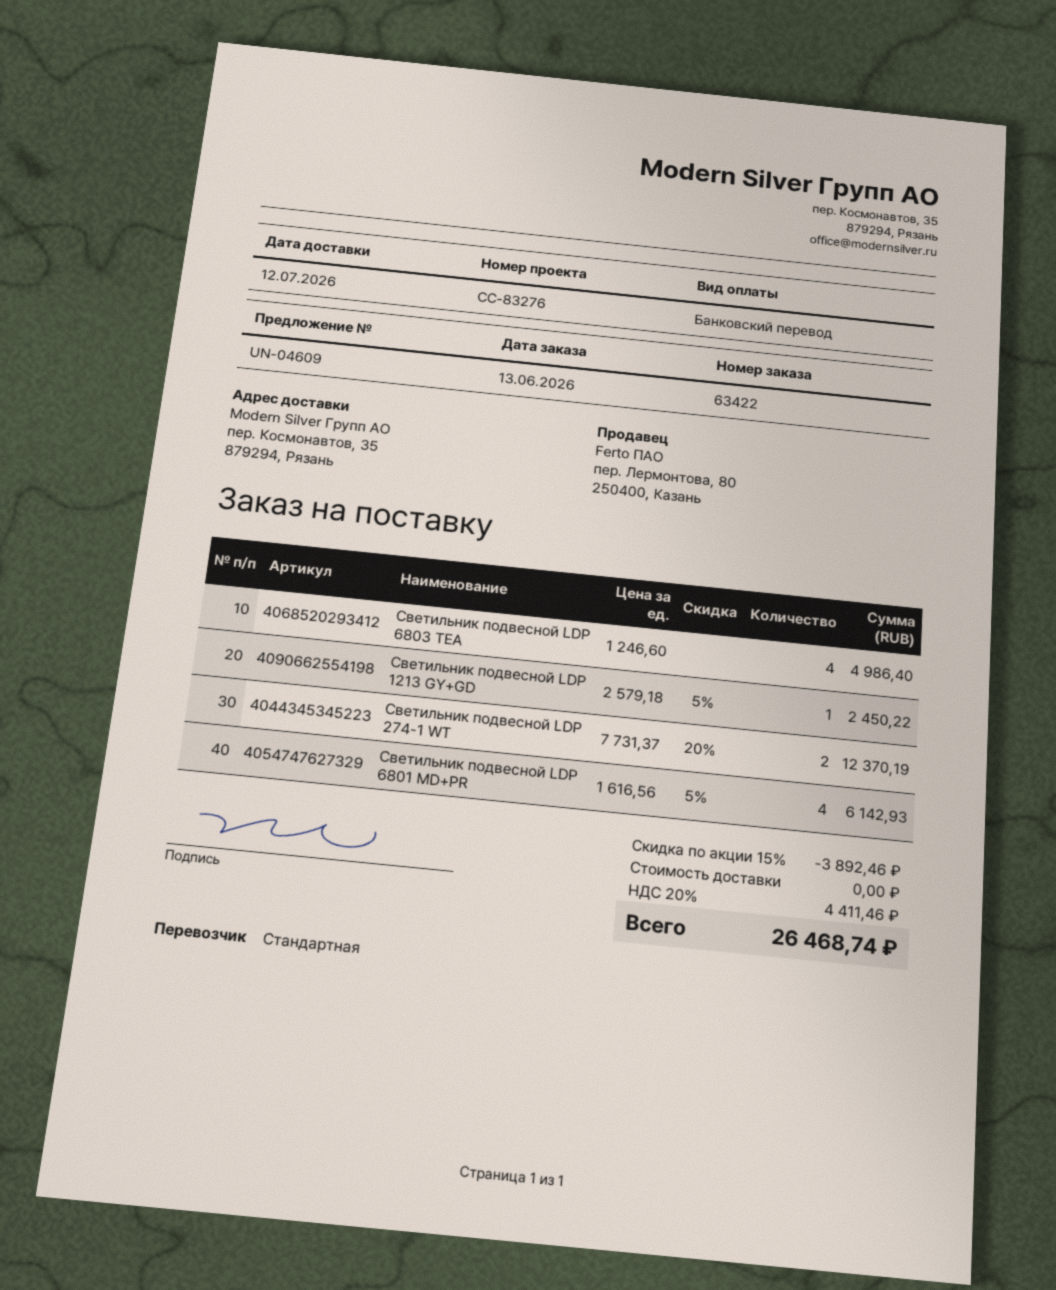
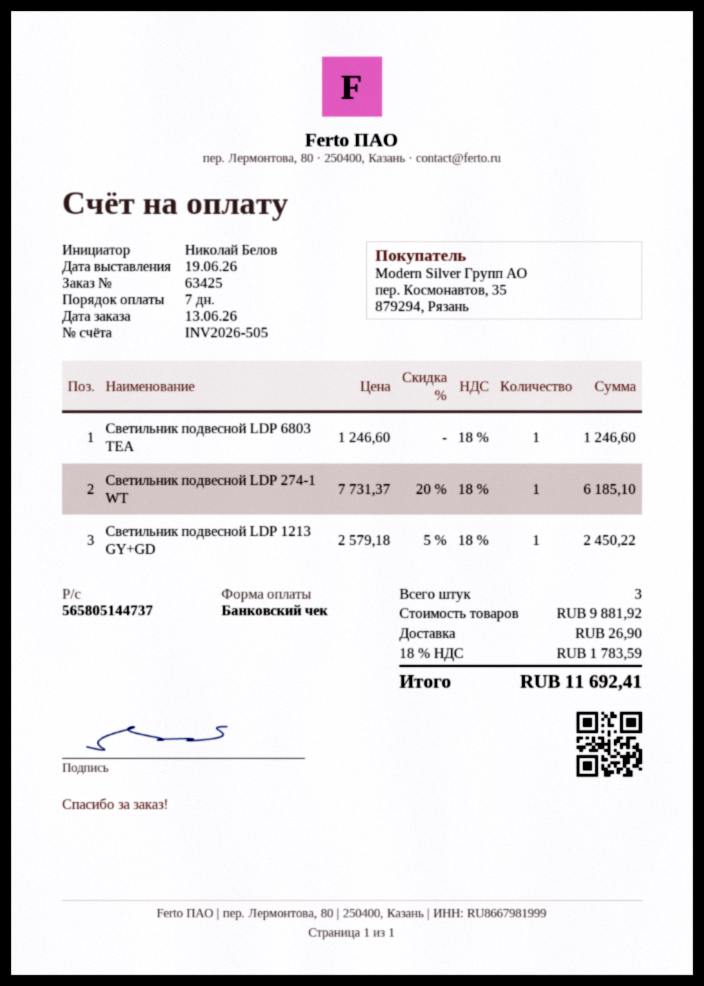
order number: 63422 -> 63425
payment method: bank transfer -> cheque
Светильник подвесной LDP 6803 TEA: 4 x 1246.60 = 4986.40 -> 1 x 1246.60 = 1246.60
Светильник подвесной LDP 274-1 WT: 2 x 7731.37 - 20% = 12370.19 -> 1 x 7731.37 - 20% = 6185.10
Светильник подвесной LDP 6801 MD+PR: 4 x 1616.56 - 5% = 6142.93 -> none
discount: 15% = 3892.46 -> none
shipping: 0.00 -> 26.90
tax: 20% = 4411.46 -> 18% = 1783.59
total: 26468.74 -> 11692.41

